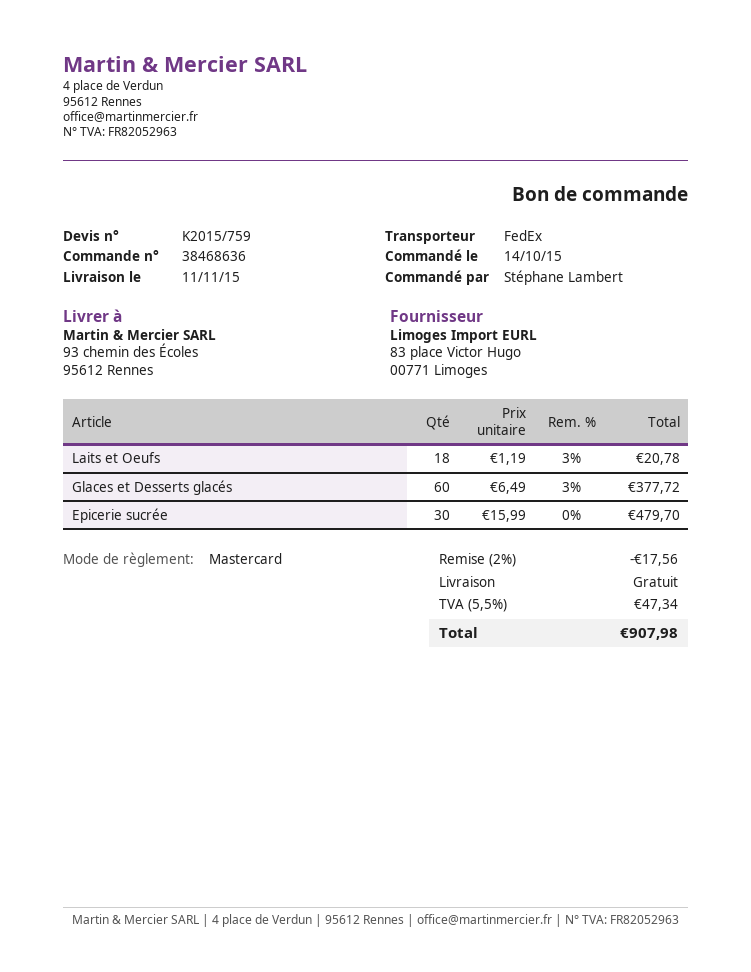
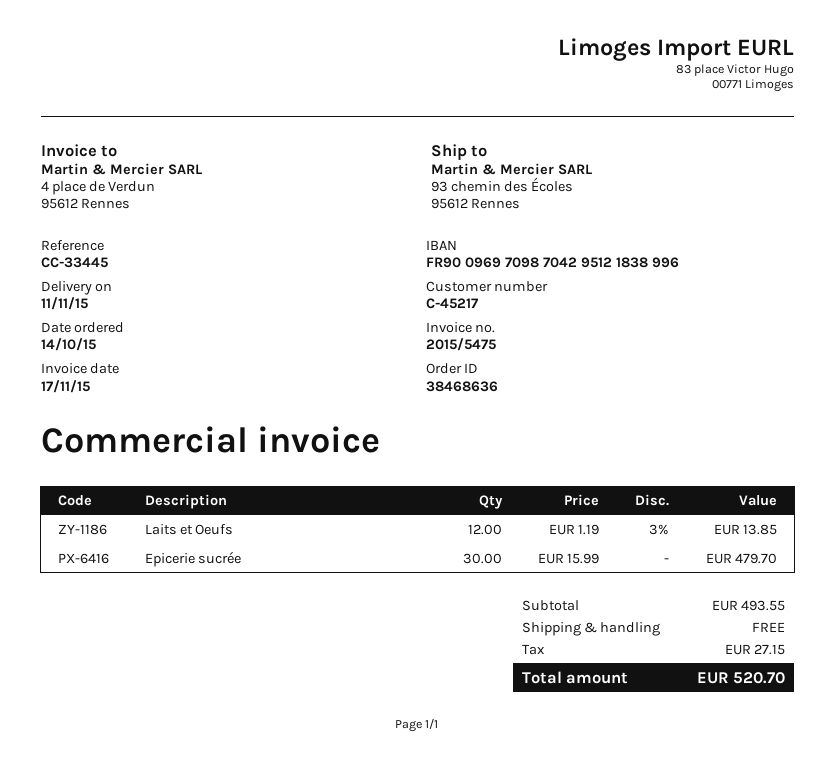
Laits et Oeufs: 18 x 1.19 - 3% = 20.78 -> 12 x 1.19 - 3% = 13.85
Glaces et Desserts glacés: 60 x 6.49 - 3% = 377.72 -> none
discount: 2% = 17.56 -> none
tax: 47.34 -> 27.15
total: 907.98 -> 520.70

